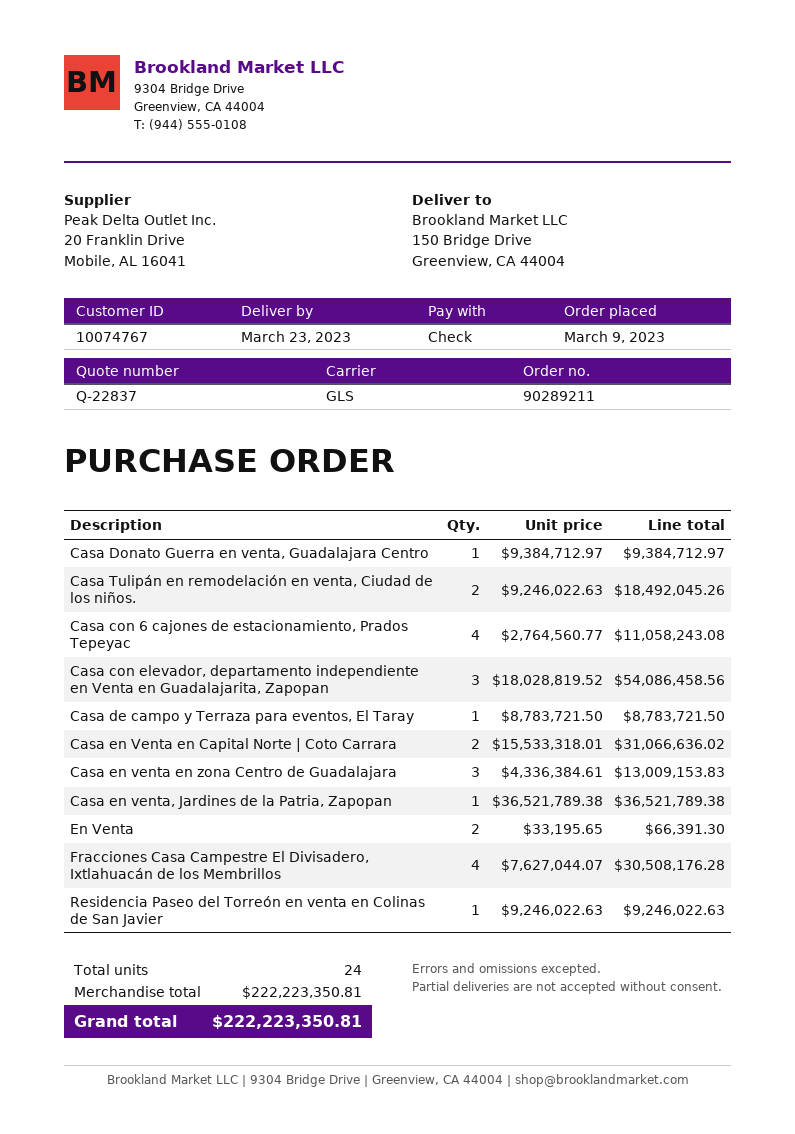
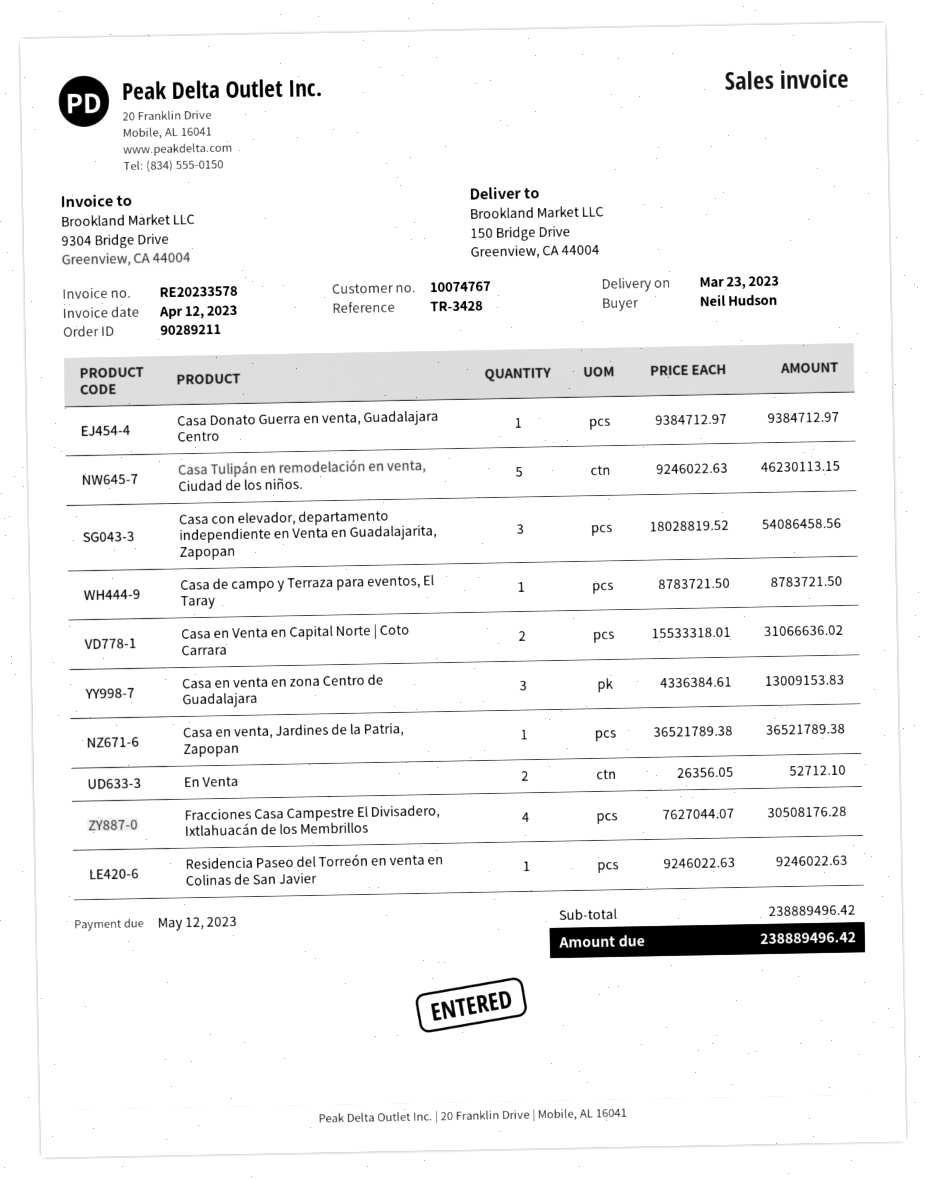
Casa Tulipán en remodelación en venta, Ciudad de los niños.: 2 x 9246022.63 = 18492045.26 -> 5 x 9246022.63 = 46230113.15
Casa con 6 cajones de estacionamiento, Prados Tepeyac: 4 x 2764560.77 = 11058243.08 -> none
En Venta: 2 x 33195.65 = 66391.30 -> 2 x 26356.05 = 52712.10
subtotal: 222223350.81 -> 238889496.42
total: 222223350.81 -> 238889496.42

